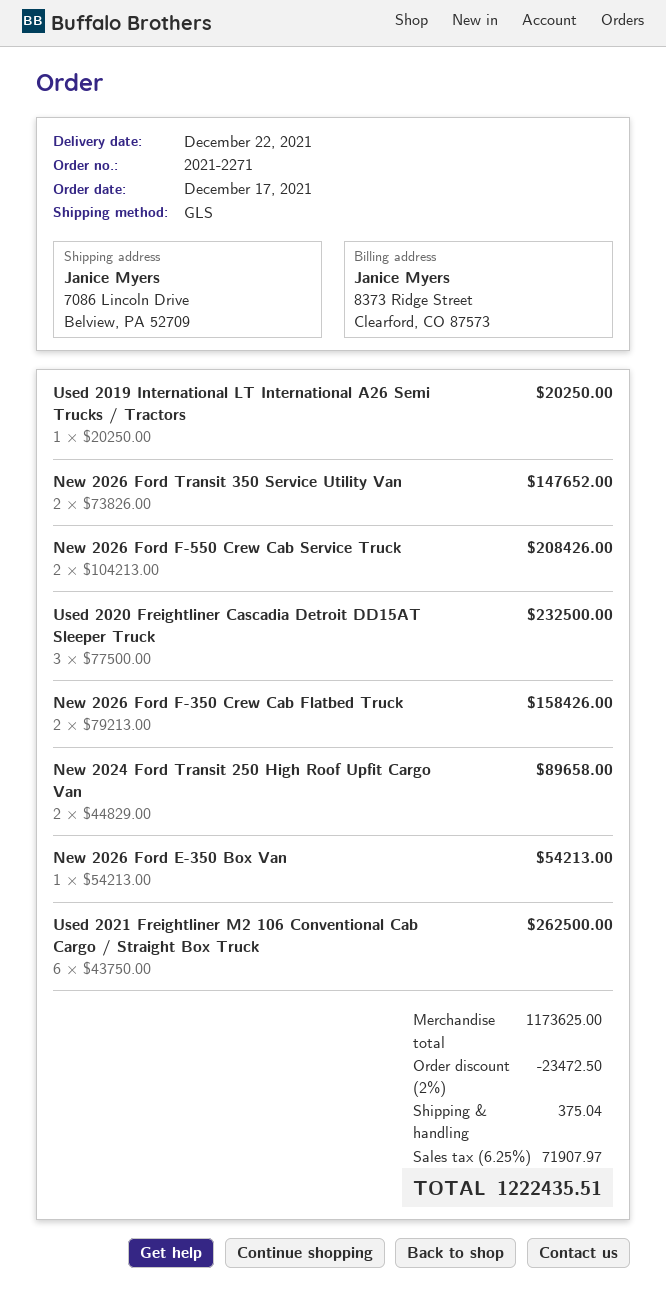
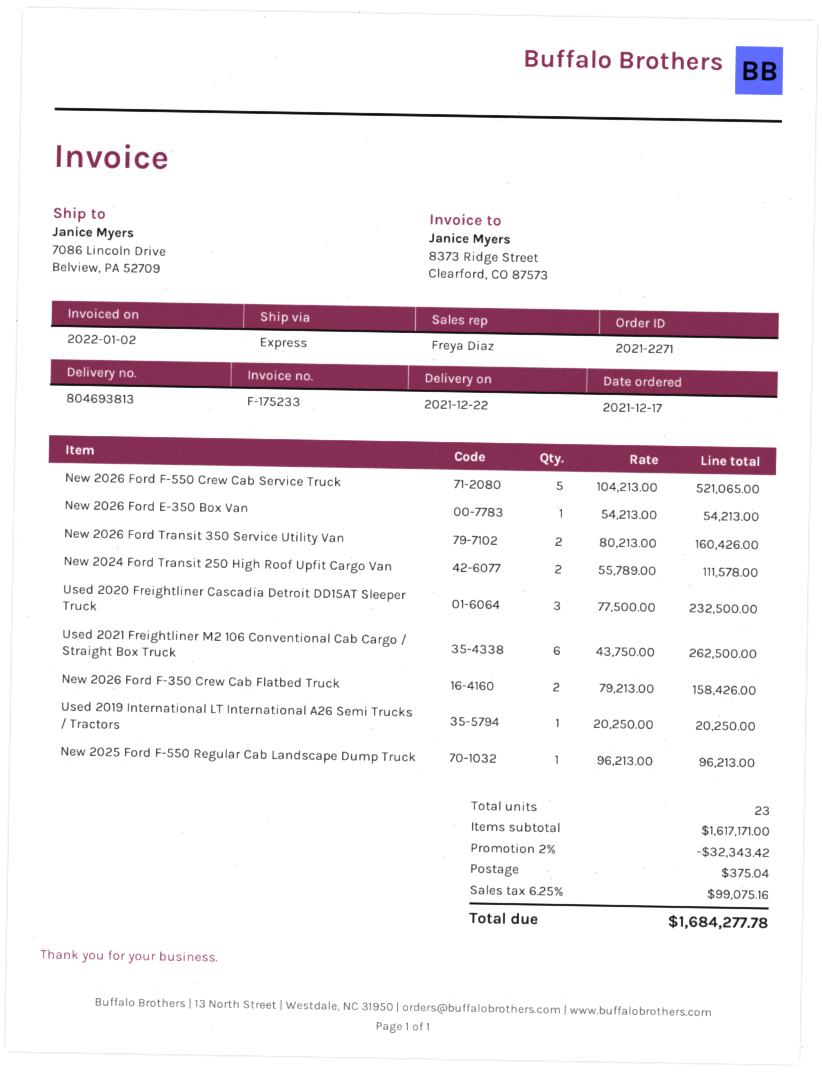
shipping method: GLS -> express
New 2026 Ford Transit 350 Service Utility Van: 2 x 73826.00 = 147652.00 -> 2 x 80213.00 = 160426.00
New 2026 Ford F-550 Crew Cab Service Truck: 2 x 104213.00 = 208426.00 -> 5 x 104213.00 = 521065.00
New 2024 Ford Transit 250 High Roof Upfit Cargo Van: 2 x 44829.00 = 89658.00 -> 2 x 55789.00 = 111578.00
New 2025 Ford F-550 Regular Cab Landscape Dump Truck: none -> 1 x 96213.00 = 96213.00
subtotal: 1173625.00 -> 1617171.00
discount: 2% = 23472.50 -> 2% = 32343.42
tax: 6.25% = 71907.97 -> 6.25% = 99075.16
total: 1222435.51 -> 1684277.78

